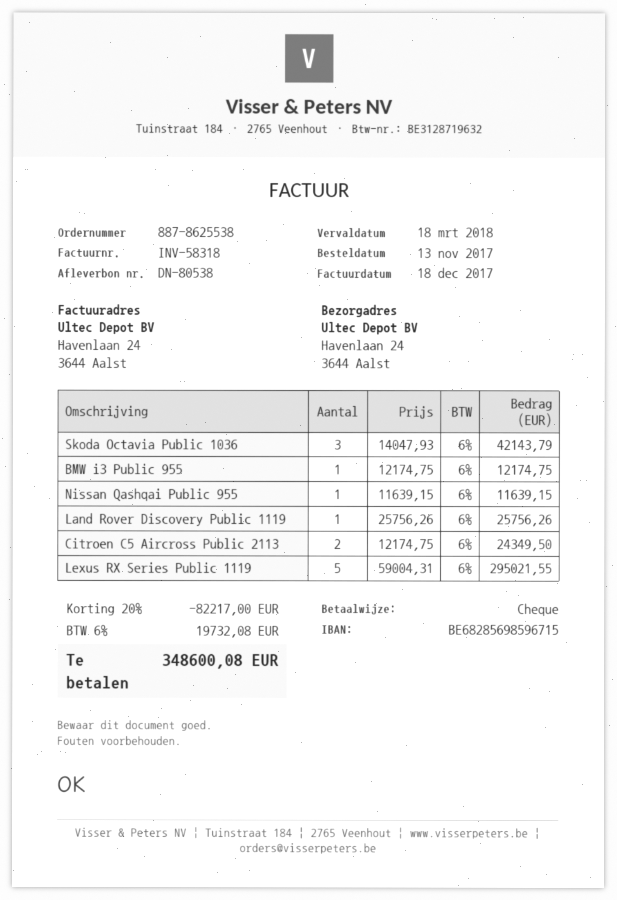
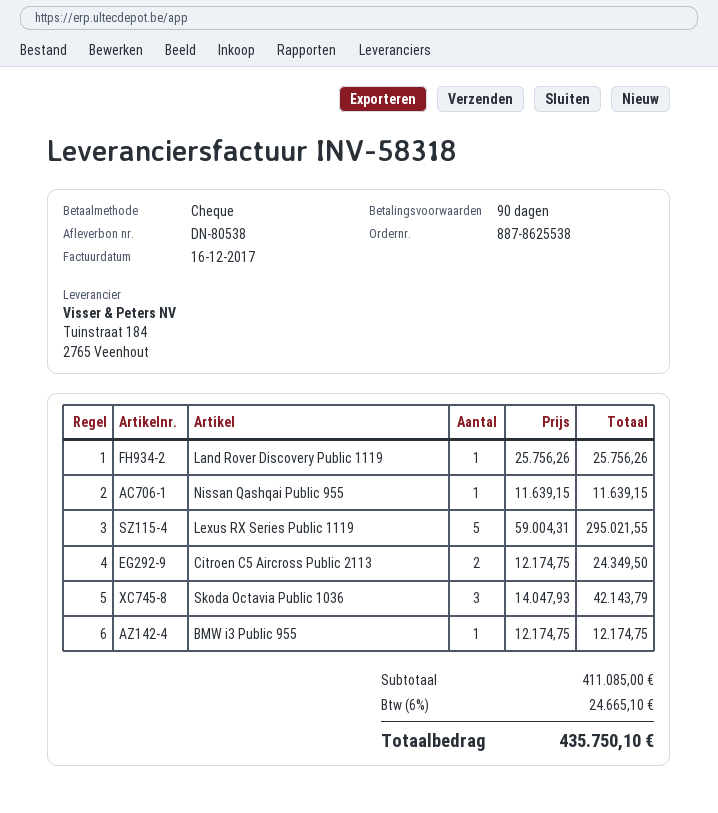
invoice date: 2017-12-18 -> 2017-12-16
discount: 20% = 82217.00 -> none
tax: 6% = 19732.08 -> 6% = 24665.10
total: 348600.08 -> 435750.10

